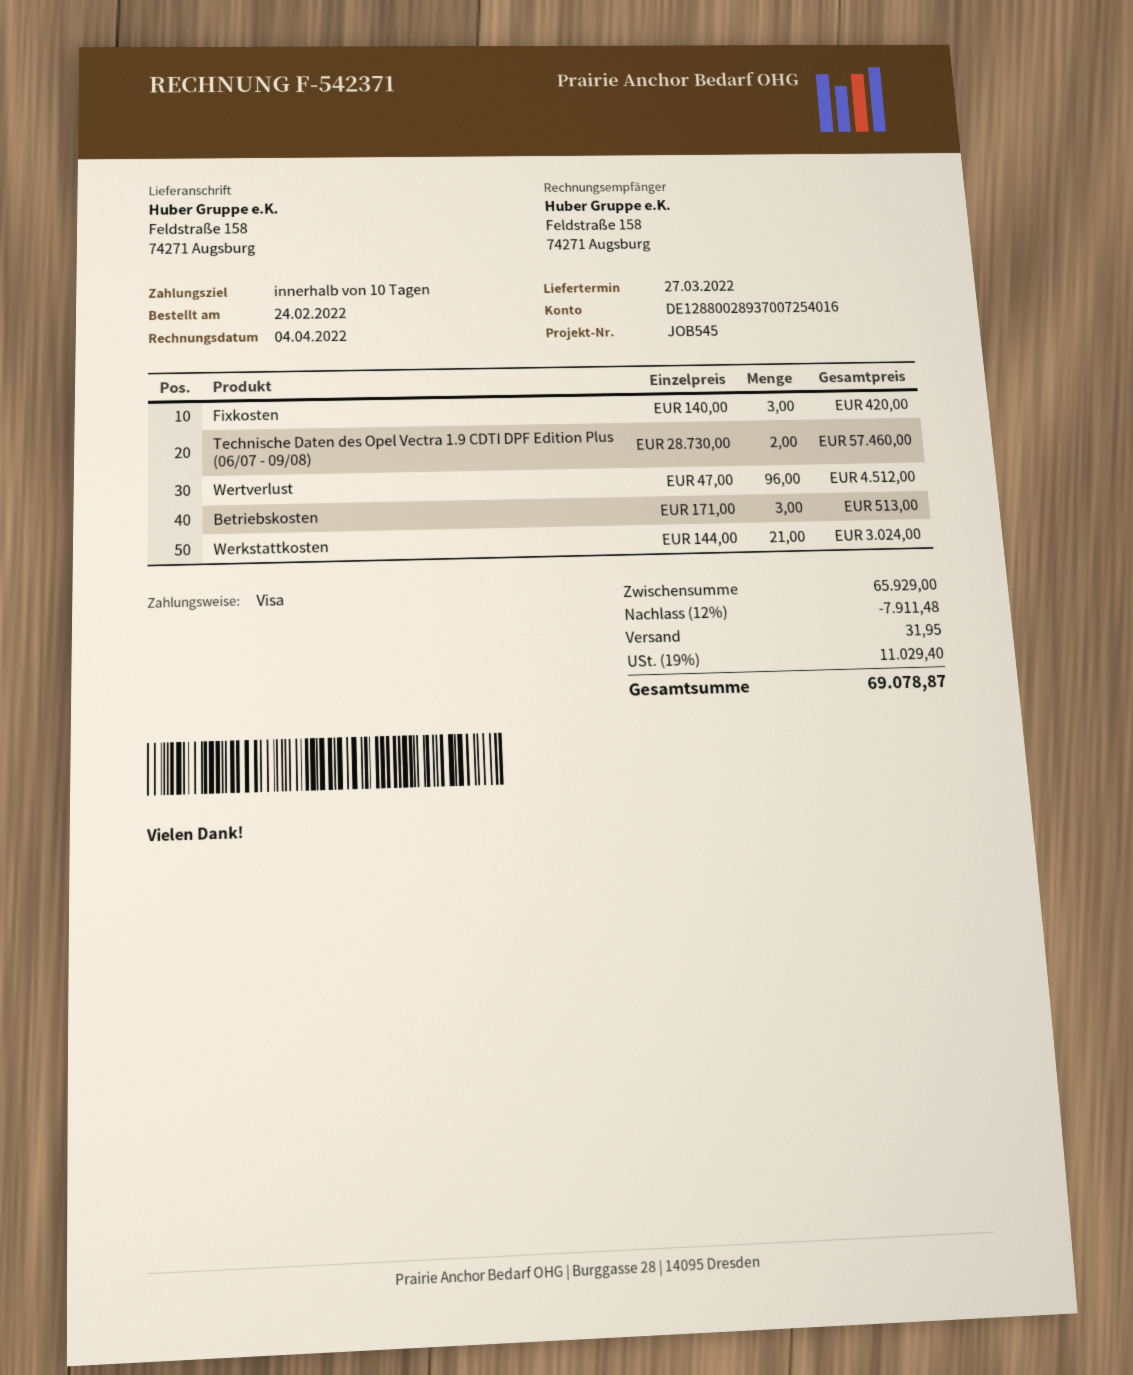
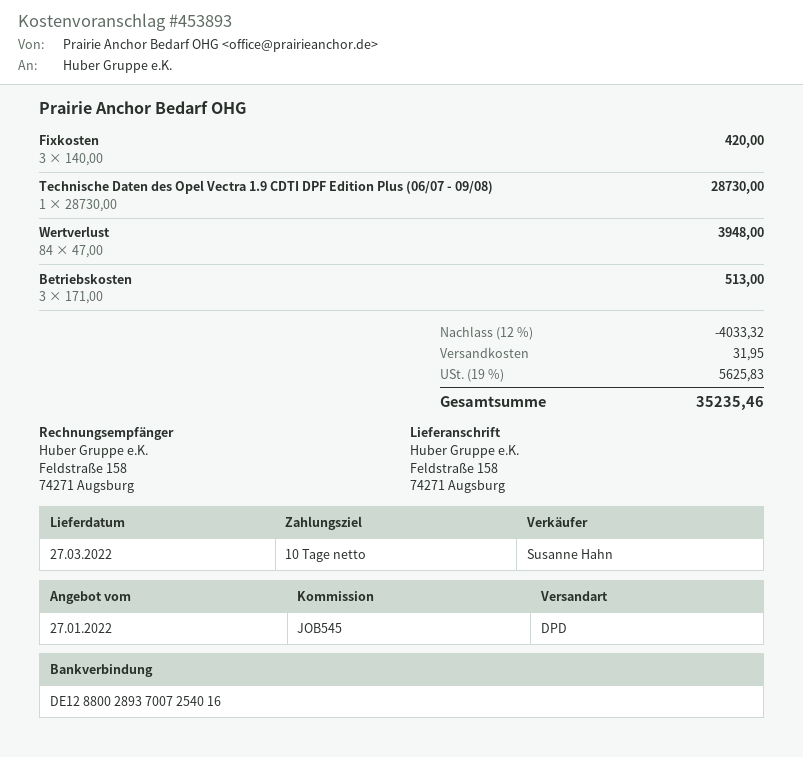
Technische Daten des Opel Vectra 1.9 CDTI DPF Edition Plus (06/07 - 09/08): 2 x 28730.00 = 57460.00 -> 1 x 28730.00 = 28730.00
Wertverlust: 96 x 47.00 = 4512.00 -> 84 x 47.00 = 3948.00
Werkstattkosten: 21 x 144.00 = 3024.00 -> none
discount: 12% = 7911.48 -> 12% = 4033.32
tax: 19% = 11029.40 -> 19% = 5625.83
total: 69078.87 -> 35235.46

